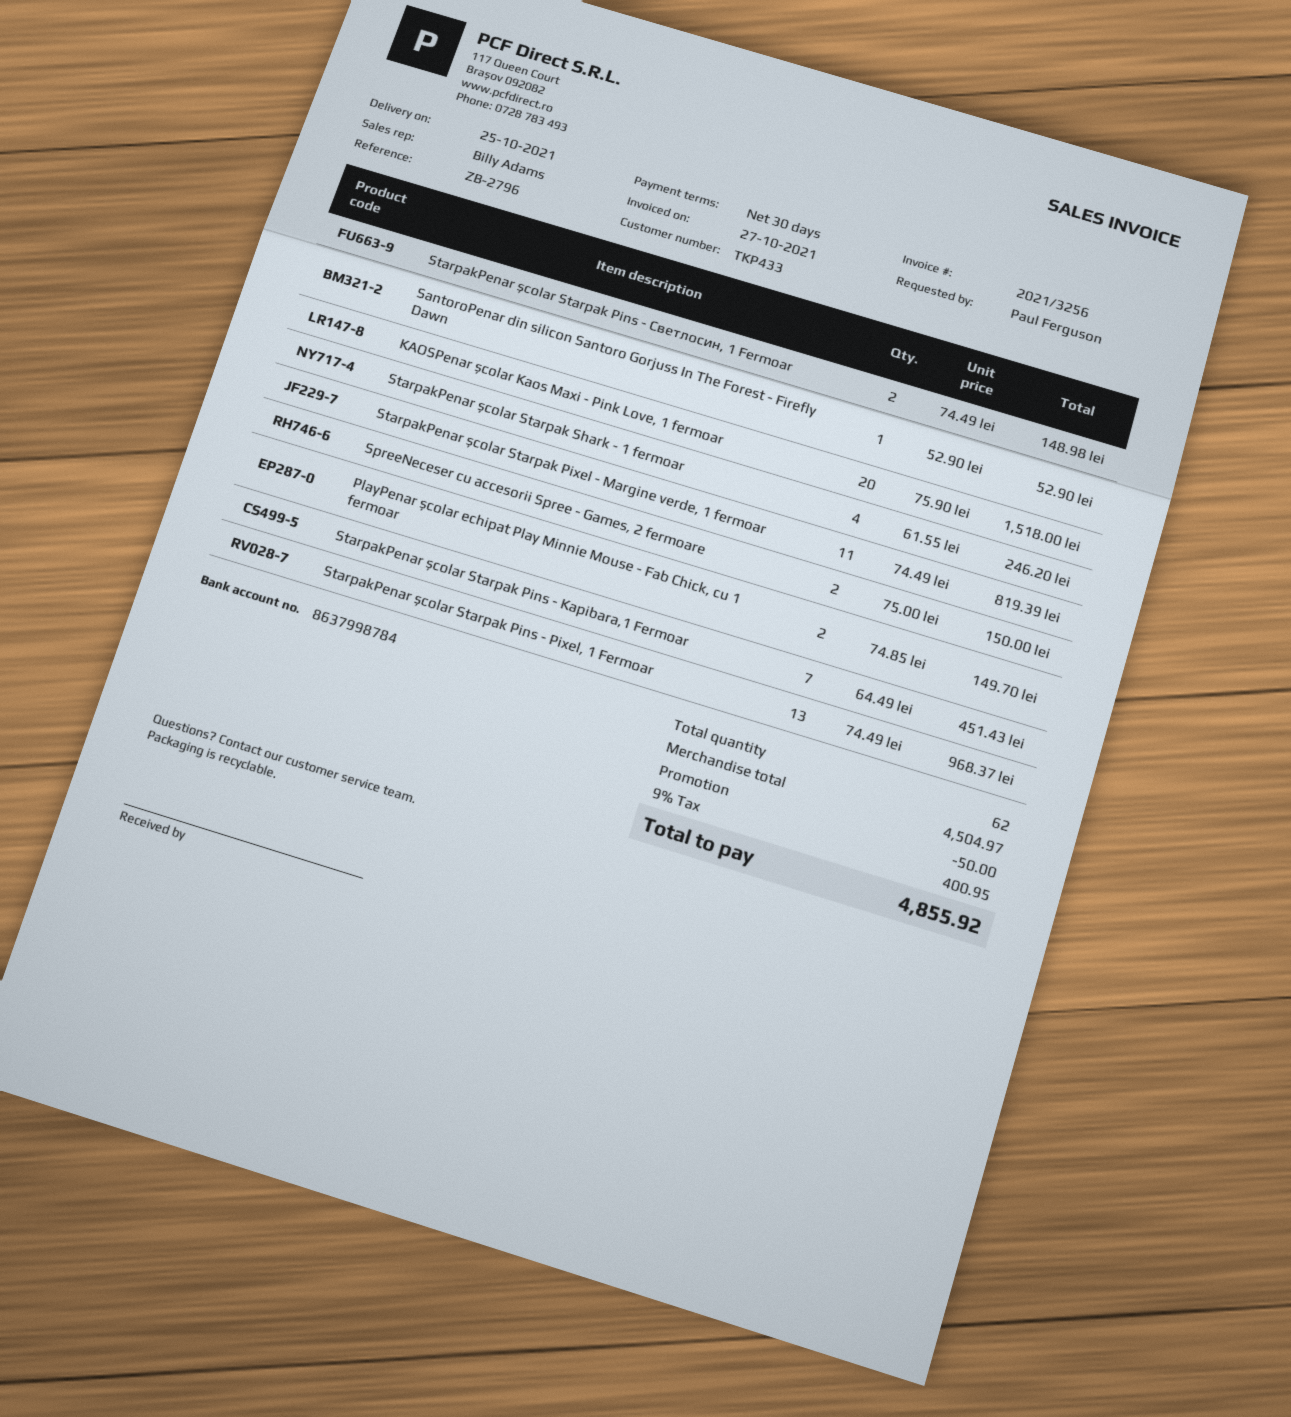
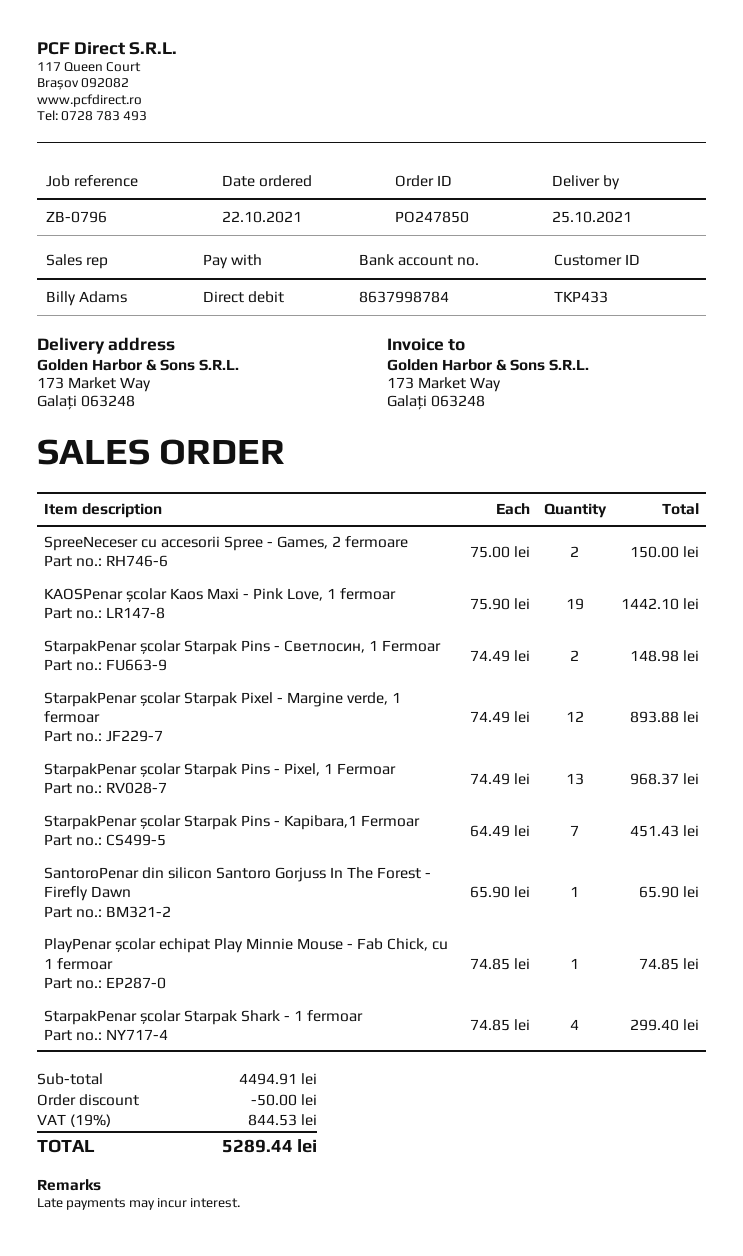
reference: ZB-2796 -> ZB-0796
SantoroPenar din silicon Santoro Gorjuss In The Forest - Firefly Dawn: 1 x 52.90 = 52.90 -> 1 x 65.90 = 65.90
KAOSPenar școlar Kaos Maxi - Pink Love, 1 fermoar: 20 x 75.90 = 1518.00 -> 19 x 75.90 = 1442.10
StarpakPenar școlar Starpak Shark - 1 fermoar: 4 x 61.55 = 246.20 -> 4 x 74.85 = 299.40
StarpakPenar școlar Starpak Pixel - Margine verde, 1 fermoar: 11 x 74.49 = 819.39 -> 12 x 74.49 = 893.88
PlayPenar școlar echipat Play Minnie Mouse - Fab Chick, cu 1 fermoar: 2 x 74.85 = 149.70 -> 1 x 74.85 = 74.85
subtotal: 4504.97 -> 4494.91
tax: 9% = 400.95 -> 19% = 844.53
total: 4855.92 -> 5289.44

